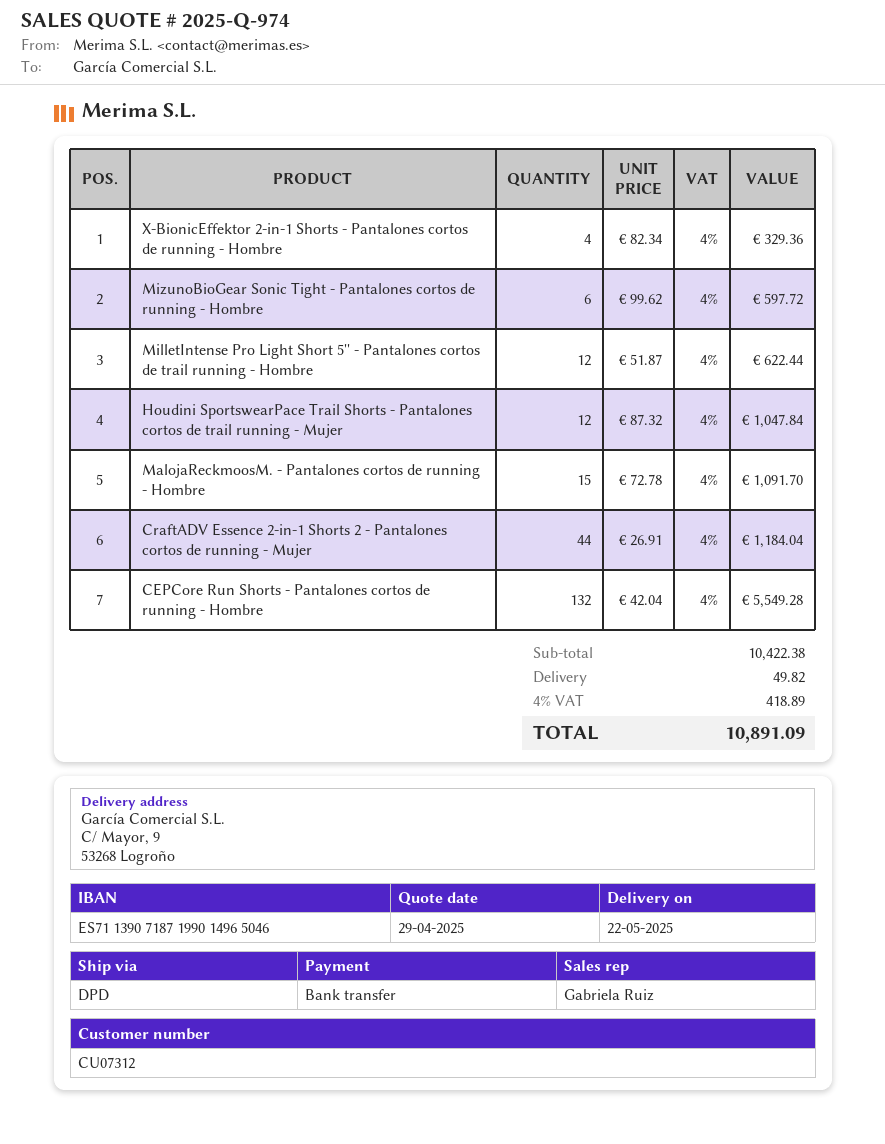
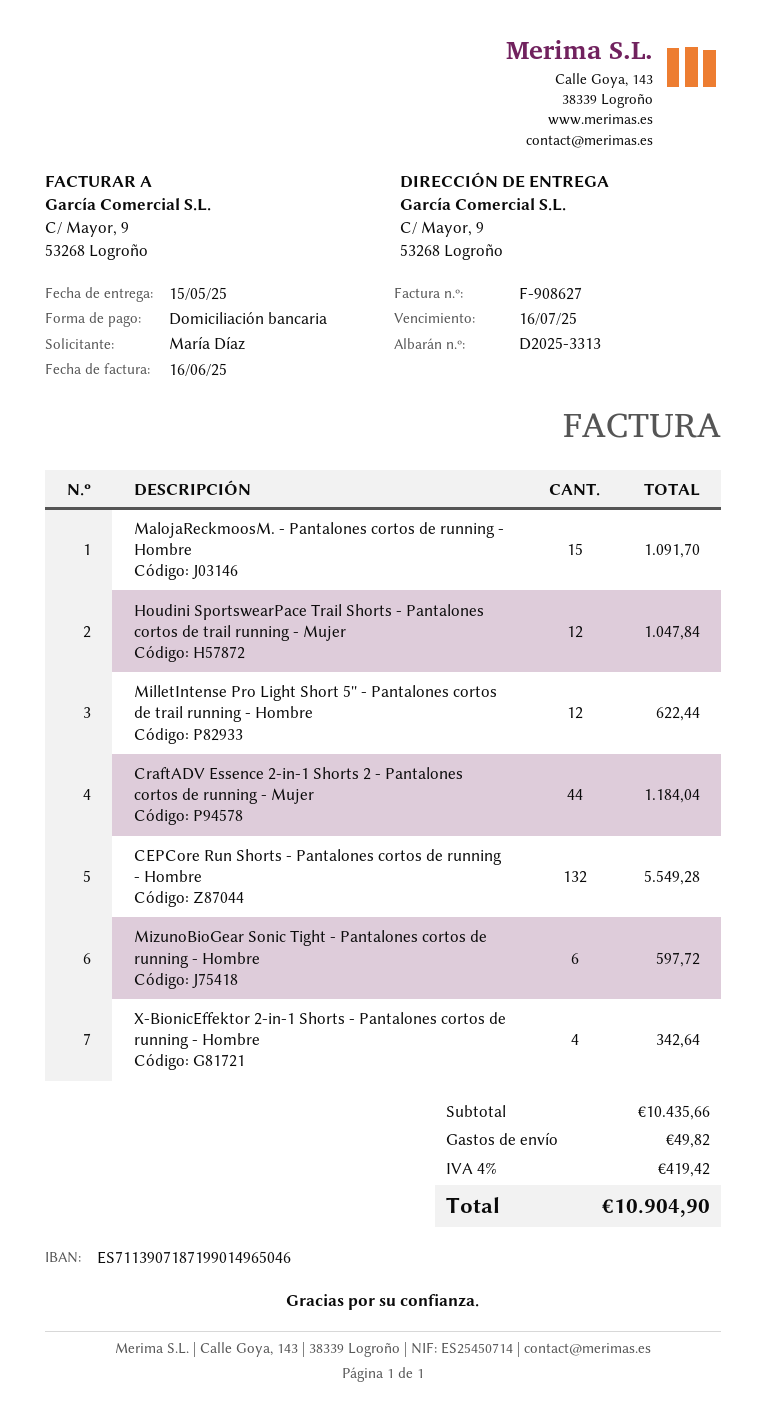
delivery date: 2025-05-22 -> 2025-05-15
payment method: bank transfer -> direct debit
X-BionicEffektor 2-in-1 Shorts - Pantalones cortos de running - Hombre: 4 for 329.36 -> 4 for 342.64
subtotal: 10422.38 -> 10435.66
tax: 4% = 418.89 -> 4% = 419.42
total: 10891.09 -> 10904.90

